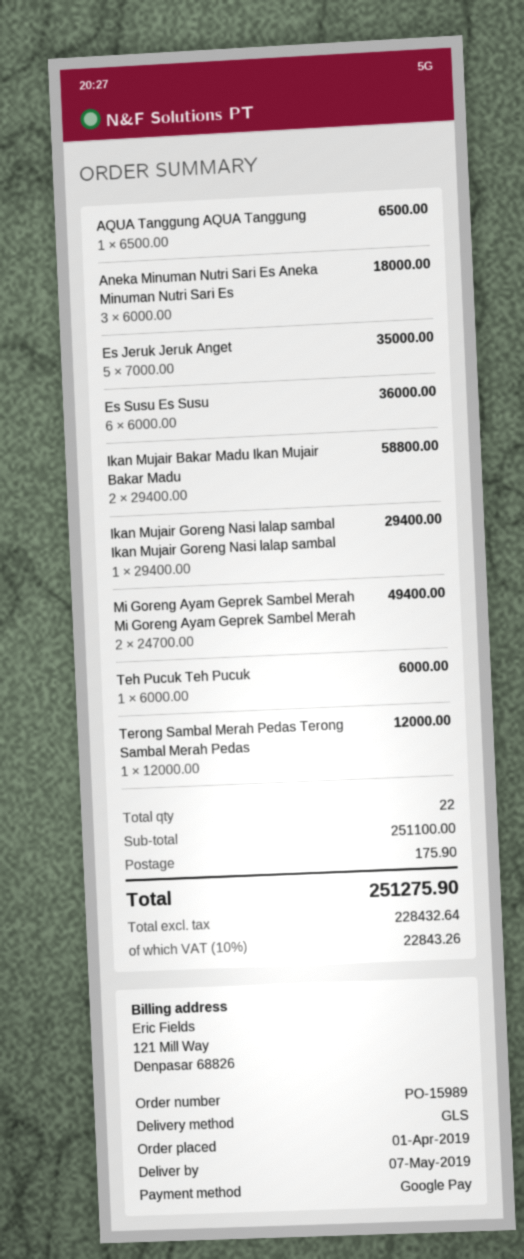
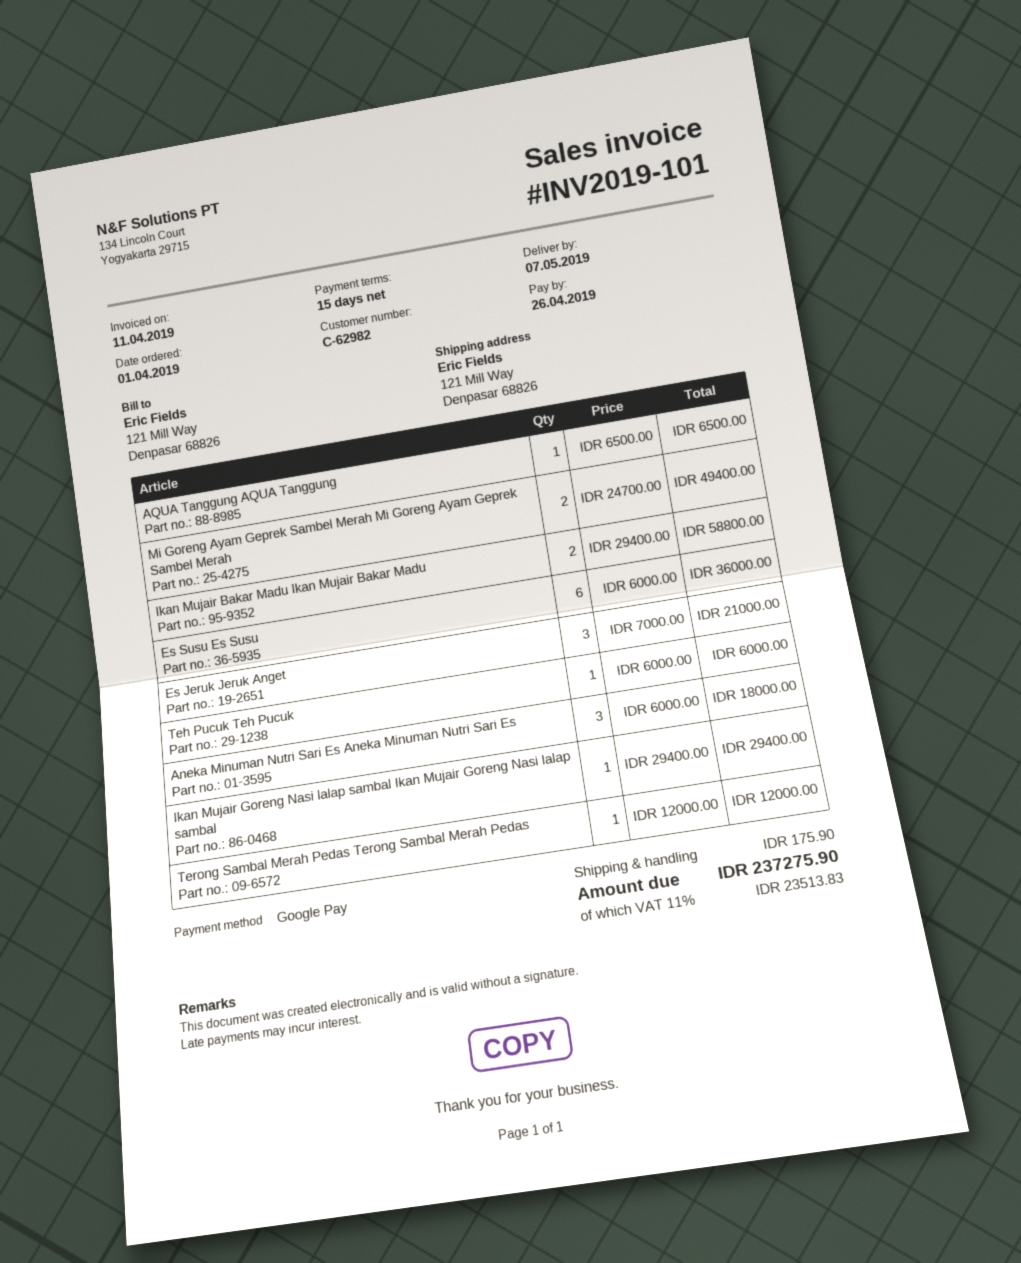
Es Jeruk Jeruk Anget: 5 x 7000.00 = 35000.00 -> 3 x 7000.00 = 21000.00
tax: 10% = 22843.26 -> 11% = 23513.83
total: 251275.90 -> 237275.90

